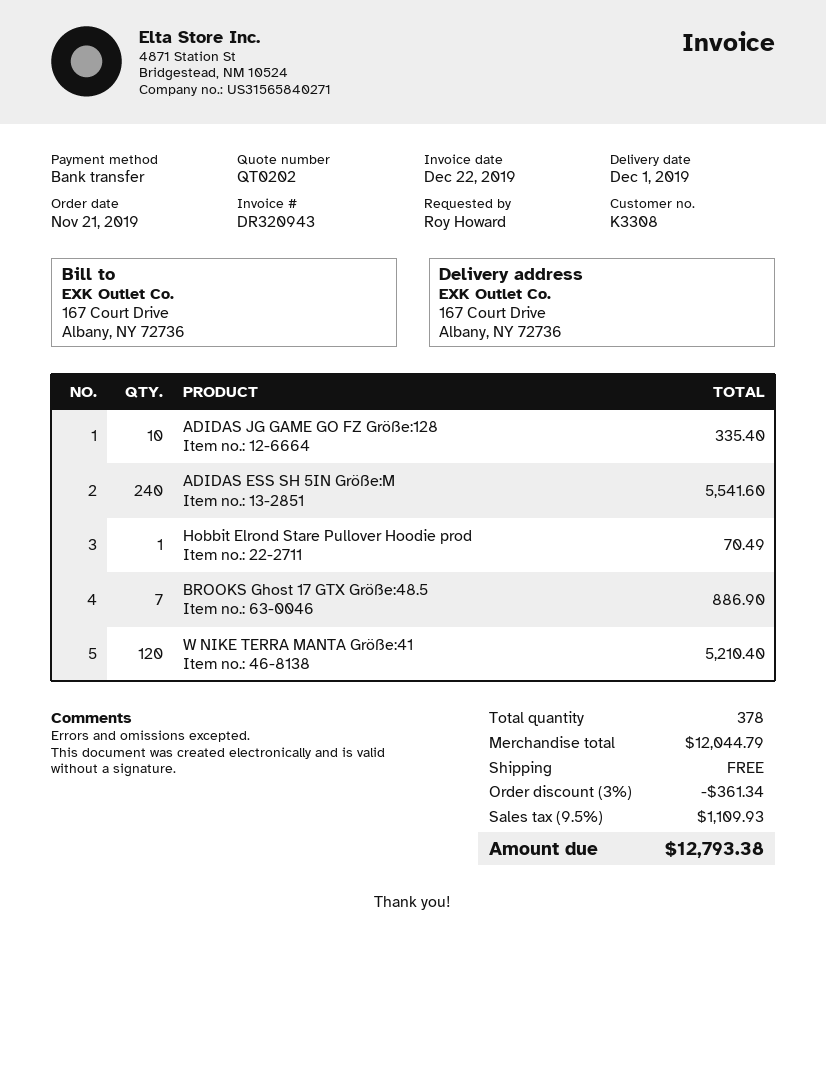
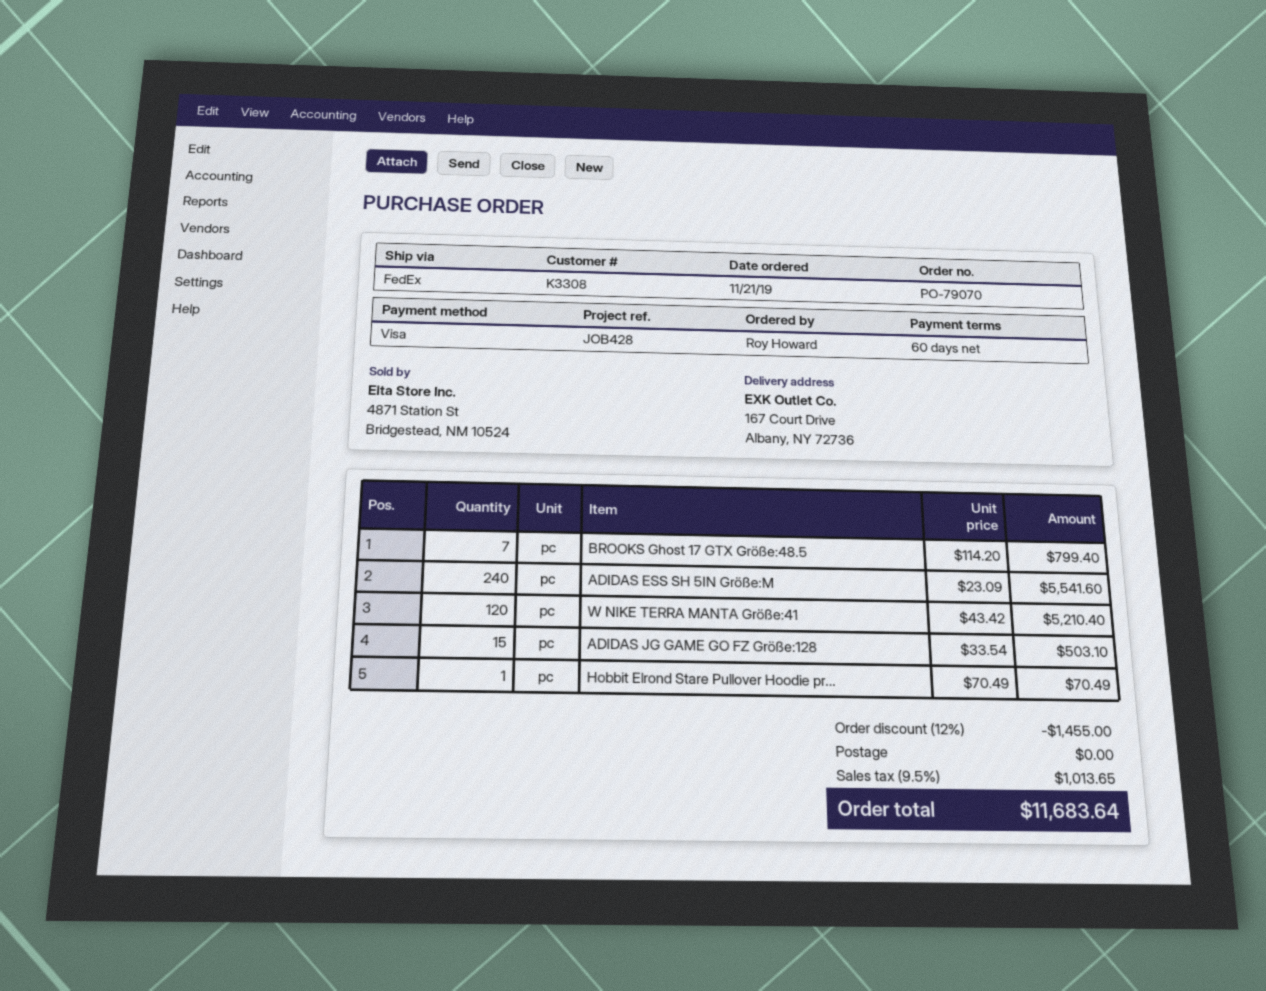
payment method: bank transfer -> Visa
ADIDAS JG GAME GO FZ Größe:128: 10 for 335.40 -> 15 for 503.10
BROOKS Ghost 17 GTX Größe:48.5: 7 for 886.90 -> 7 for 799.40
discount: 3% = 361.34 -> 12% = 1455.00
tax: 9.5% = 1109.93 -> 9.5% = 1013.65
total: 12793.38 -> 11683.64

